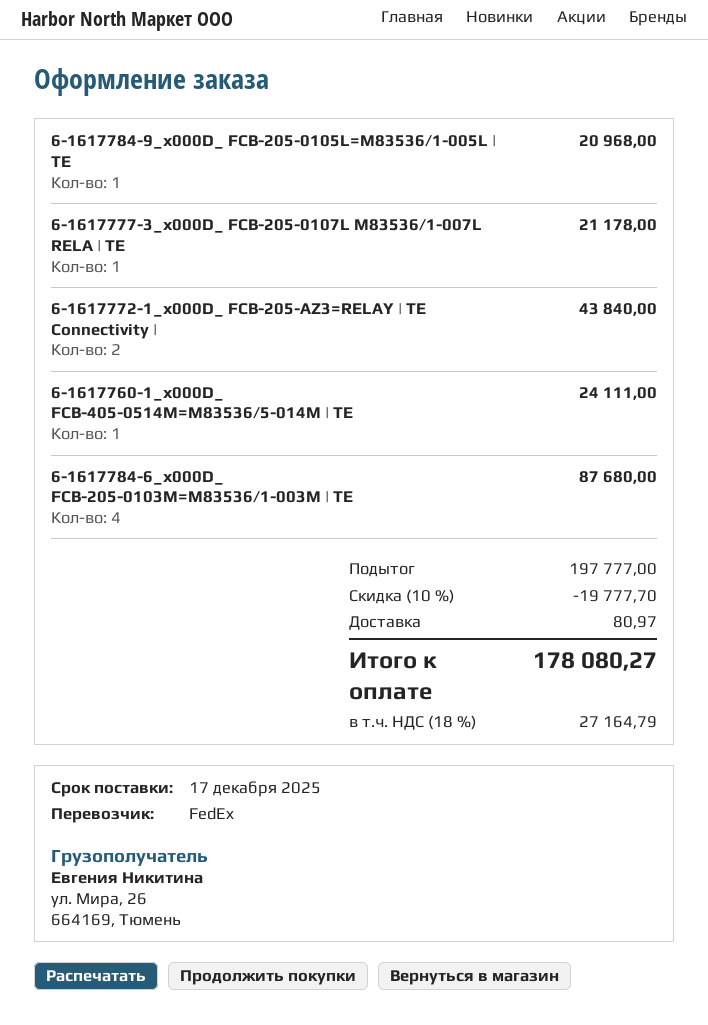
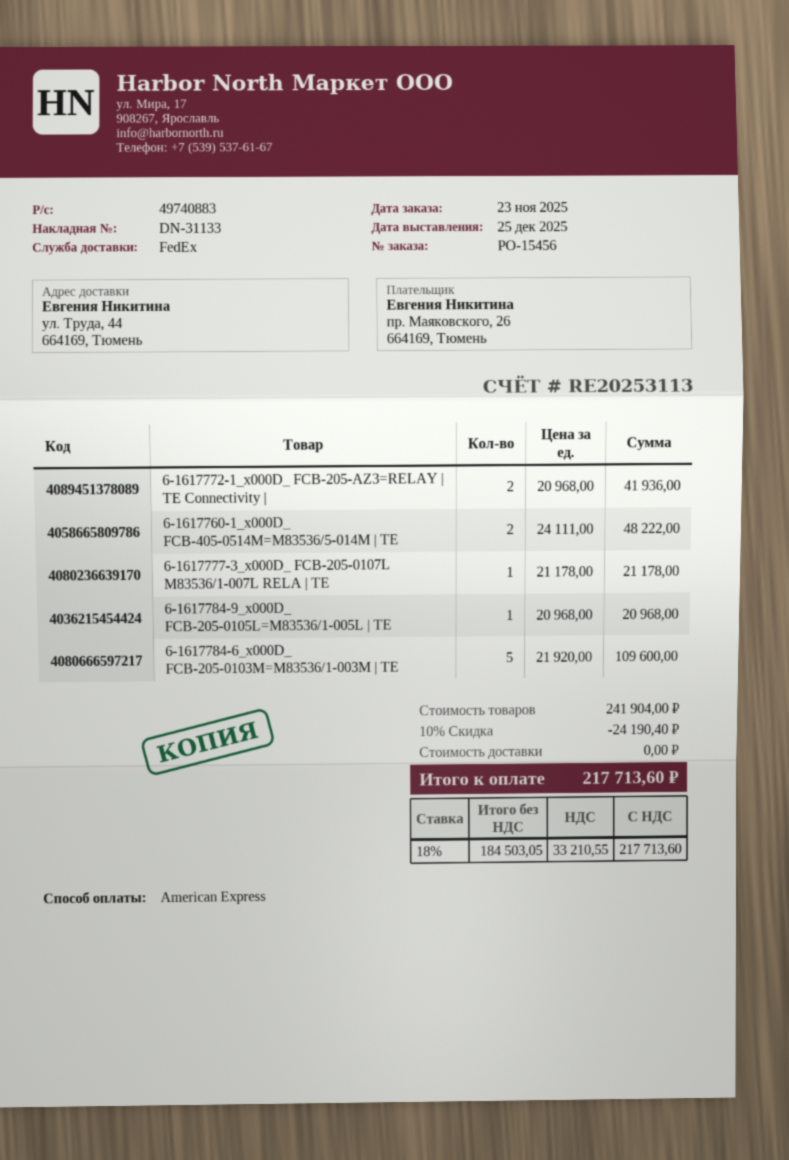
ship to: ул. Мира, 26, 664169, Тюмень -> ул. Труда, 44, 664169, Тюмень
6-1617772-1_x000D_ FCB-205-AZ3=RELAY | TE Connectivity |: 2 for 43840.00 -> 2 for 41936.00
6-1617760-1_x000D_ FCB-405-0514M=M83536/5-014M | TE: 1 for 24111.00 -> 2 for 48222.00
6-1617784-6_x000D_ FCB-205-0103M=M83536/1-003M | TE: 4 for 87680.00 -> 5 for 109600.00
subtotal: 197777.00 -> 241904.00
discount: 10% = 19777.70 -> 10% = 24190.40
shipping: 80.97 -> 0.00
tax: 18% = 27164.79 -> 18% = 33210.55
total: 178080.27 -> 217713.60

